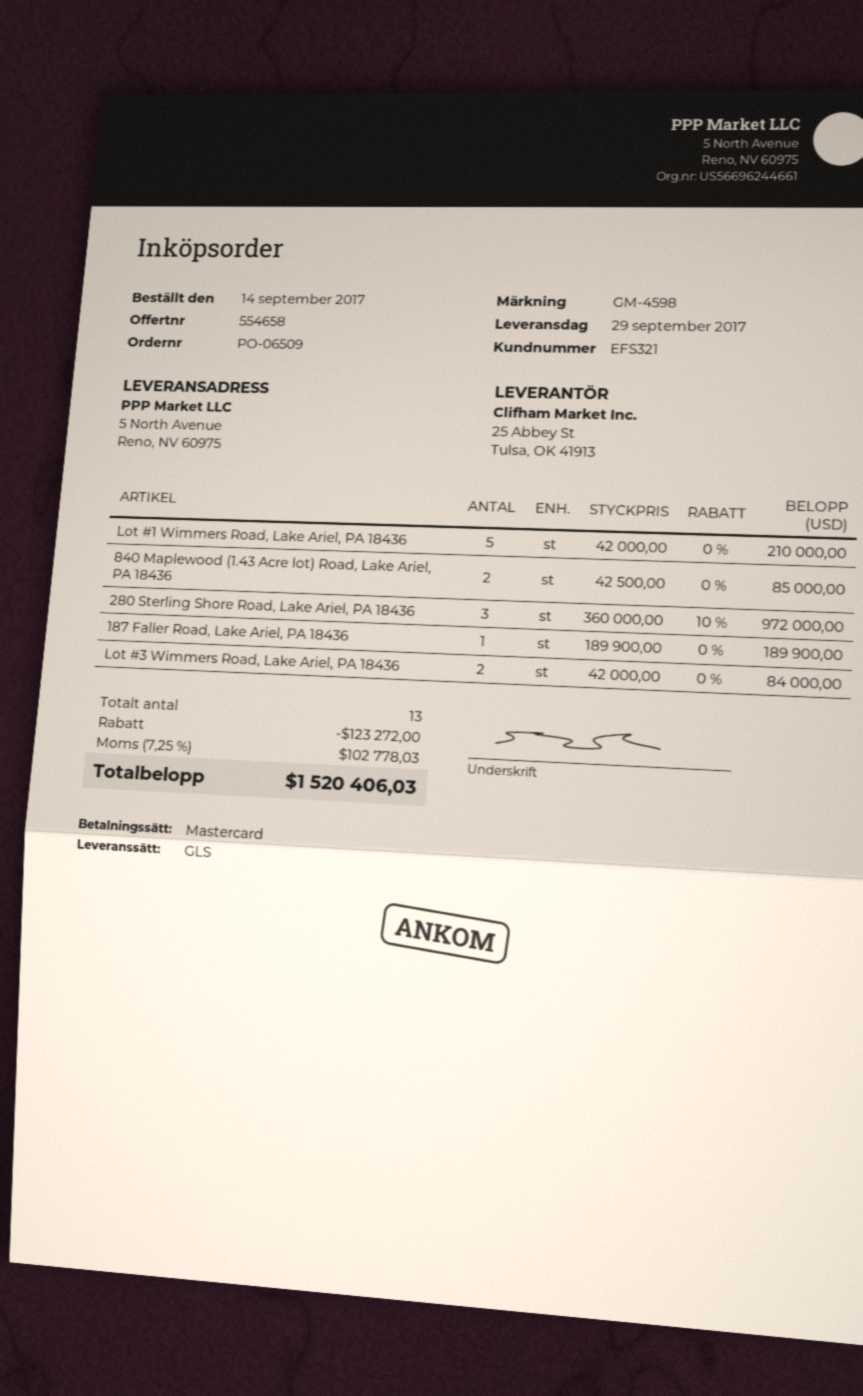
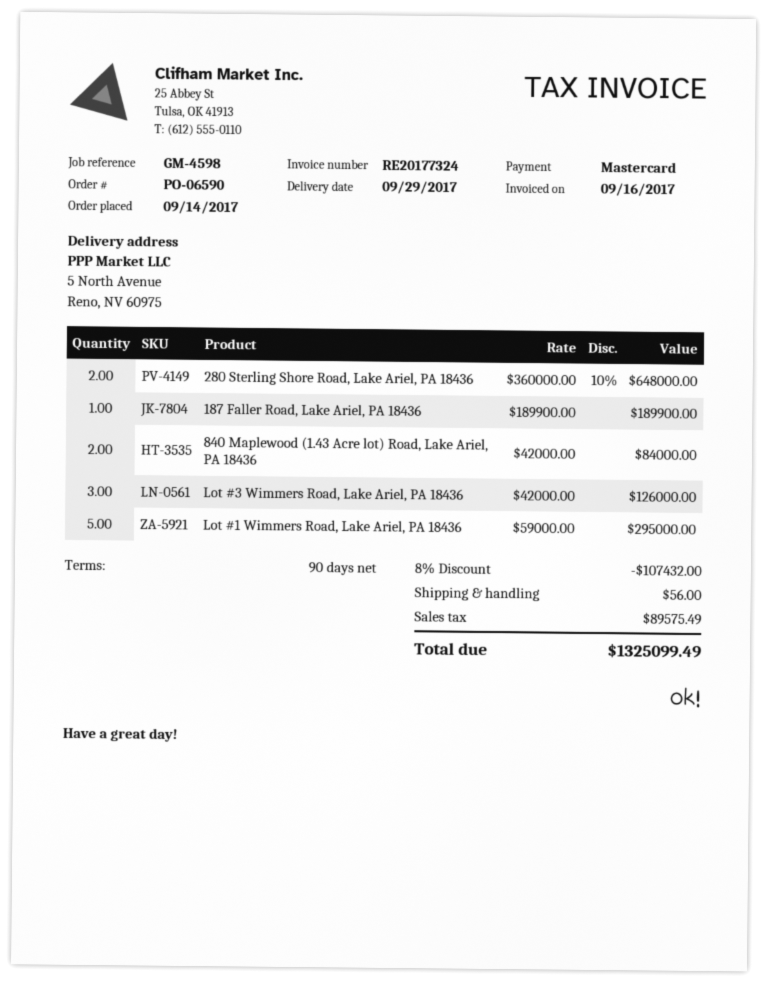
order number: PO-06509 -> PO-06590
Lot #1 Wimmers Road, Lake Ariel, PA 18436: 5 x 42000.00 = 210000.00 -> 5 x 59000.00 = 295000.00
840 Maplewood (1.43 Acre lot) Road, Lake Ariel, PA 18436: 2 x 42500.00 = 85000.00 -> 2 x 42000.00 = 84000.00
280 Sterling Shore Road, Lake Ariel, PA 18436: 3 x 360000.00 - 10% = 972000.00 -> 2 x 360000.00 - 10% = 648000.00
Lot #3 Wimmers Road, Lake Ariel, PA 18436: 2 x 42000.00 = 84000.00 -> 3 x 42000.00 = 126000.00
discount: 123272.00 -> 107432.00
shipping: none -> 56.00
tax: 102778.03 -> 89575.49
total: 1520406.03 -> 1325099.49

